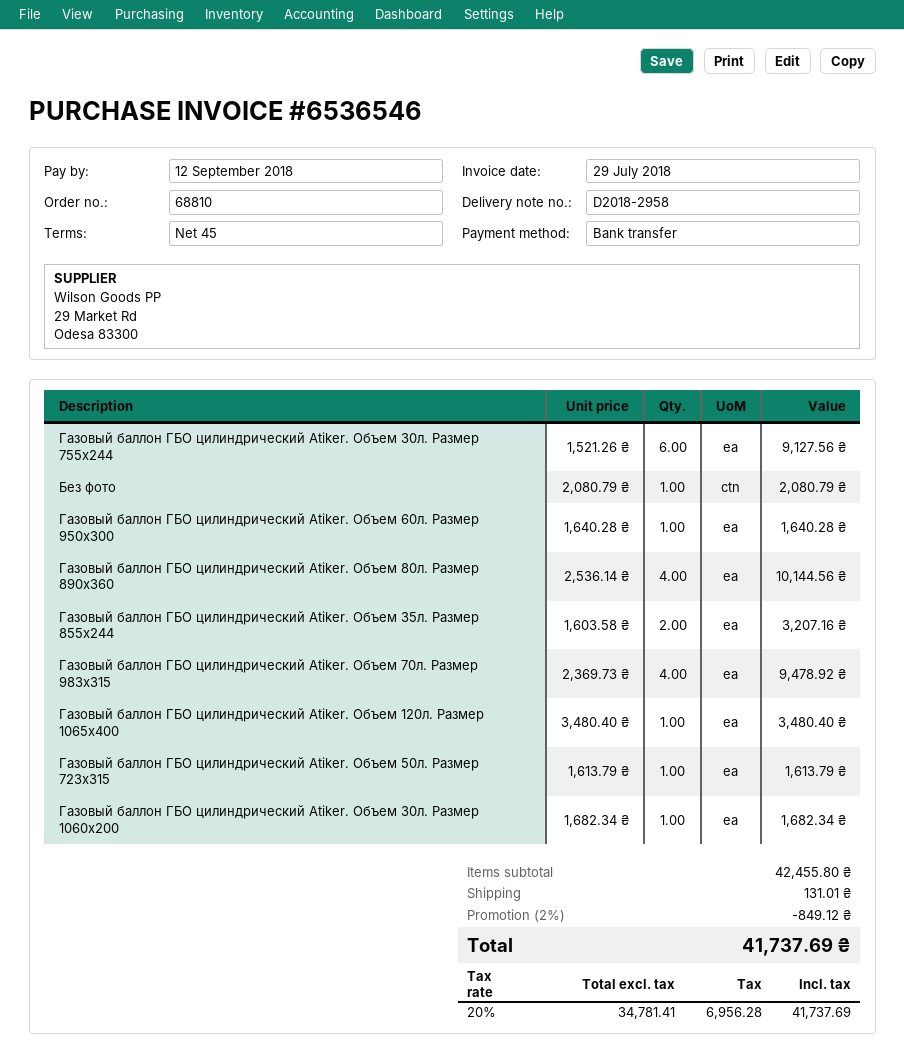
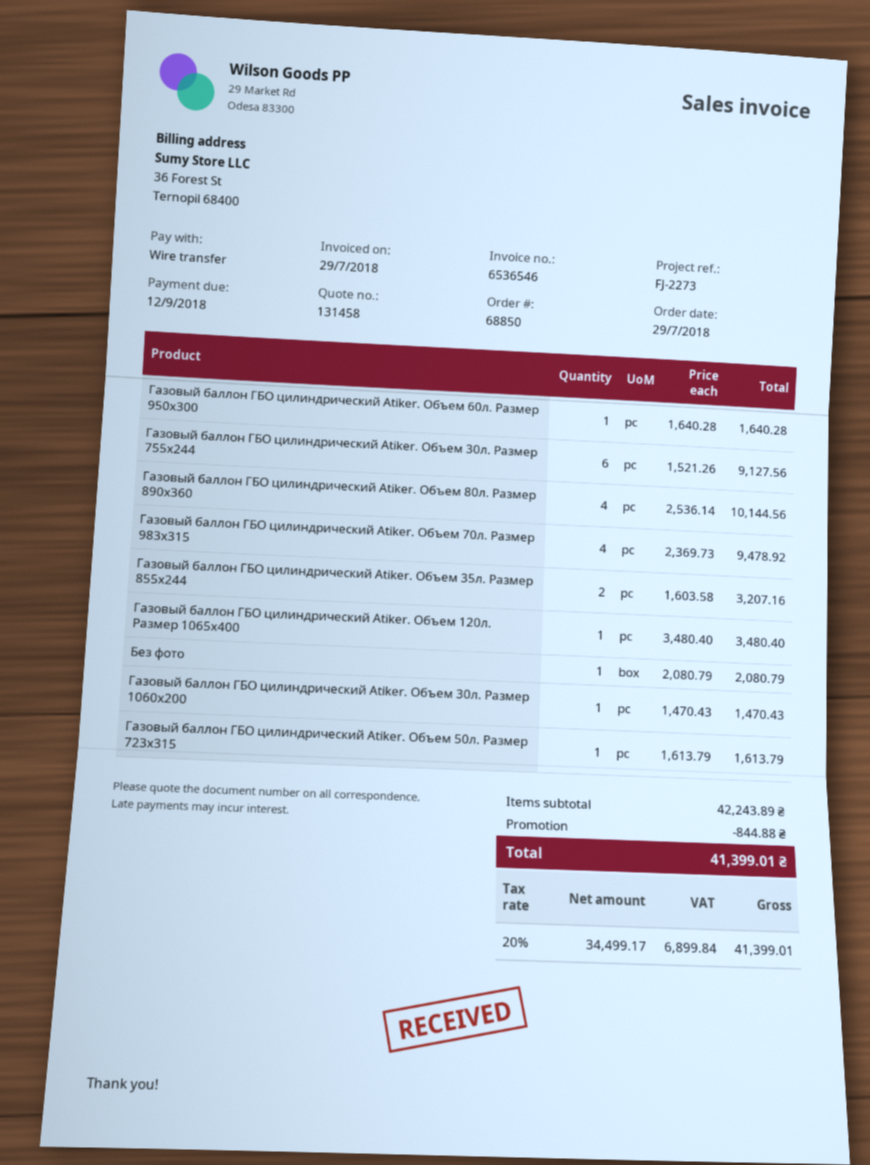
order number: 68810 -> 68850
Газовый баллон ГБО цилиндрический Atiker. Объем 30л. Размер 1060x200: 1 x 1682.34 = 1682.34 -> 1 x 1470.43 = 1470.43
subtotal: 42455.80 -> 42243.89
discount: 849.12 -> 844.88
shipping: 131.01 -> none
net: 34781.41 -> 34499.17
tax: 20% = 6956.28 -> 20% = 6899.84
total: 41737.69 -> 41399.01

